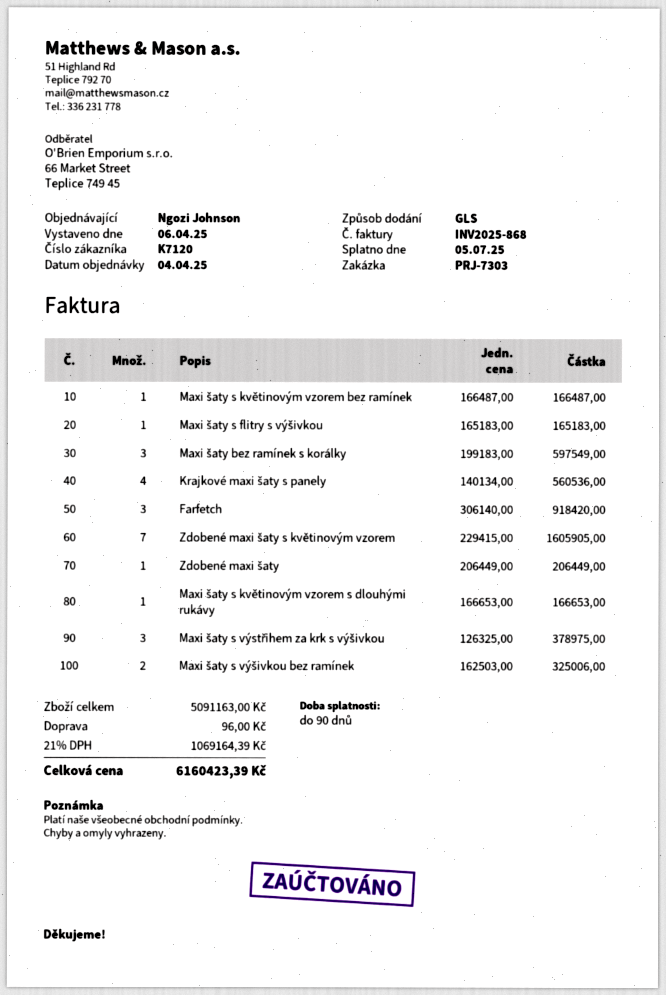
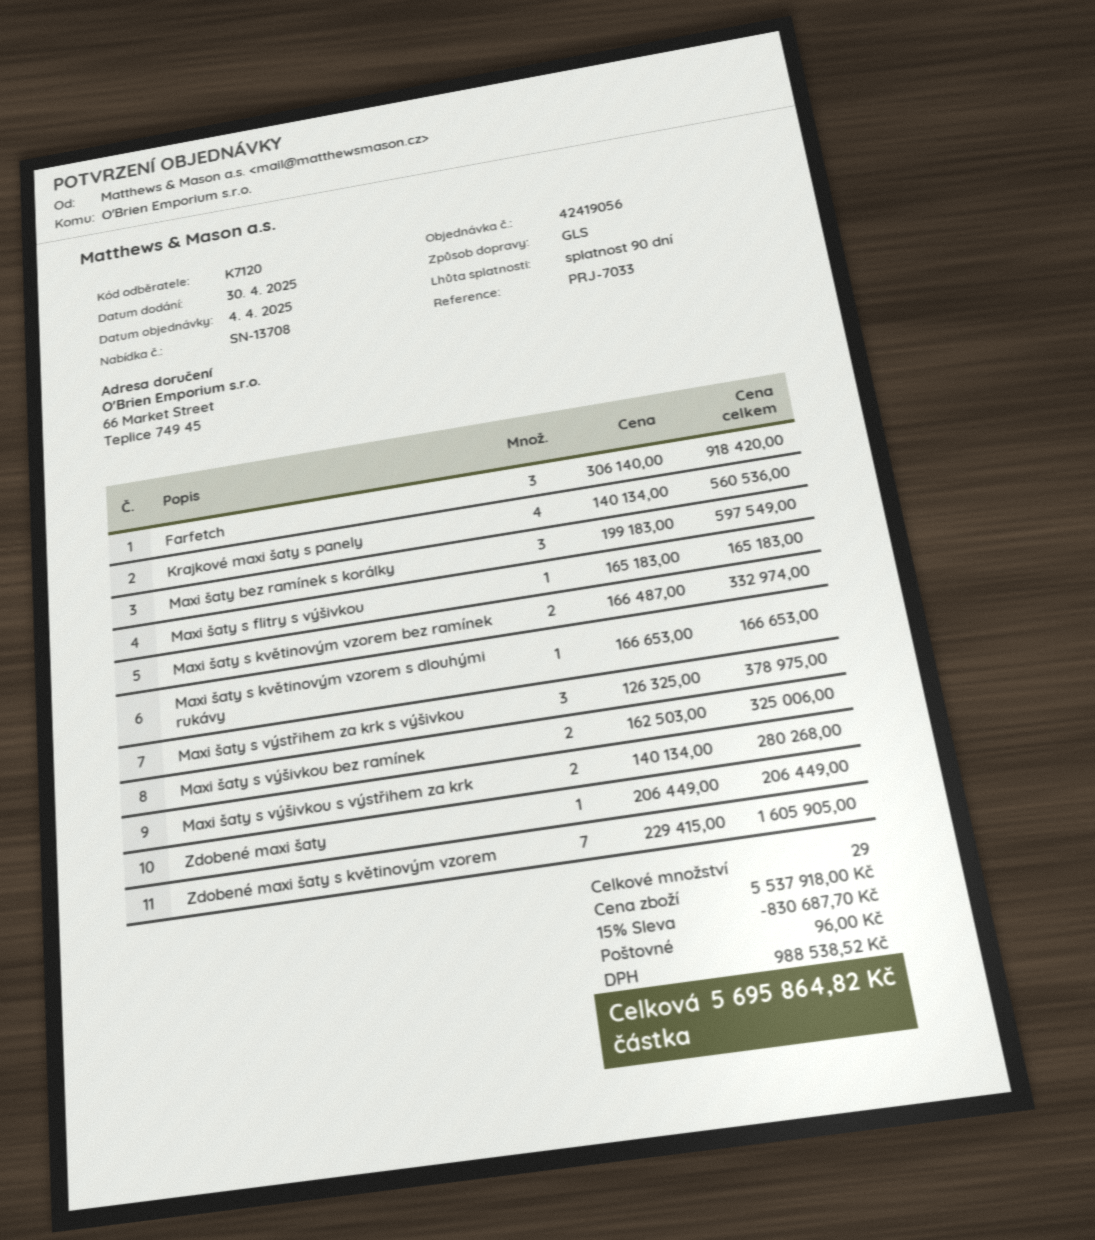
reference: PRJ-7303 -> PRJ-7033
Maxi šaty s květinovým vzorem bez ramínek: 1 x 166487.00 = 166487.00 -> 2 x 166487.00 = 332974.00
Maxi šaty s výšivkou s výstřihem za krk: none -> 2 x 140134.00 = 280268.00
subtotal: 5091163.00 -> 5537918.00
discount: none -> 15% = 830687.70
tax: 1069164.39 -> 988538.52
total: 6160423.39 -> 5695864.82

